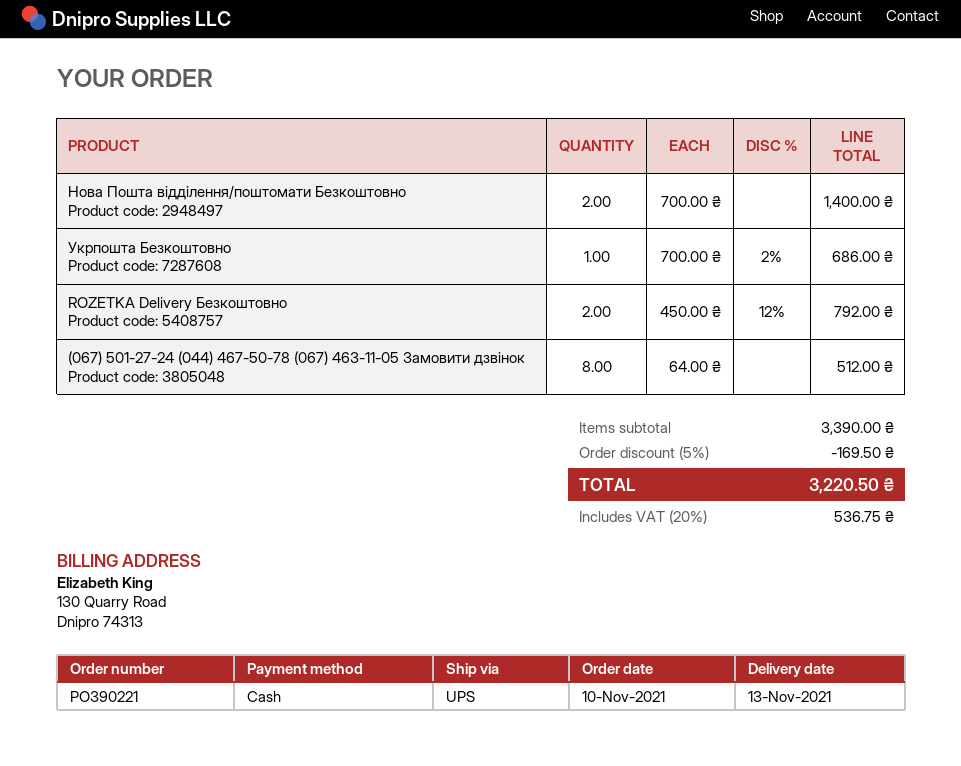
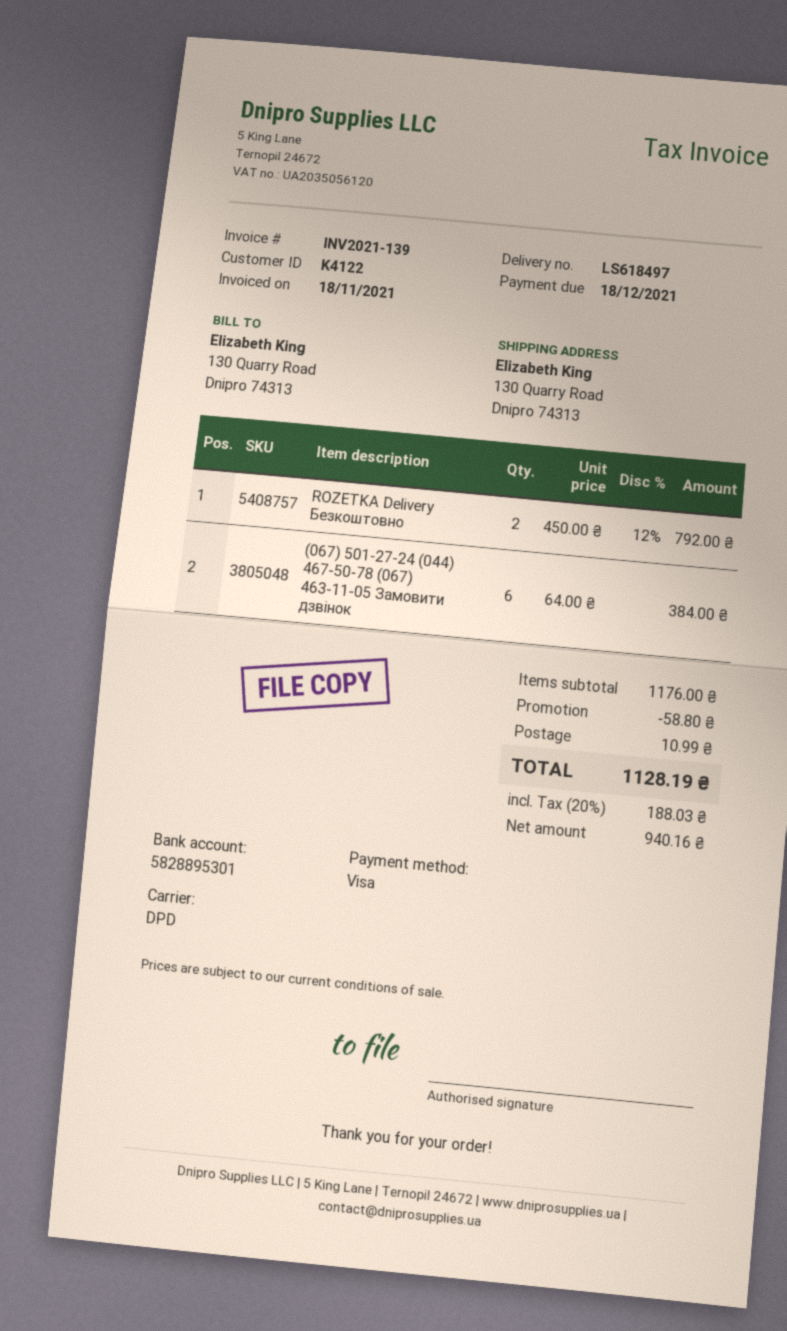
payment method: cash -> Visa
shipping method: UPS -> DPD
Нова Пошта відділення/поштомати Безкоштовно: 2 x 700.00 = 1400.00 -> none
Укрпошта Безкоштовно: 1 x 700.00 - 2% = 686.00 -> none
(067) 501-27-24 (044) 467-50-78 (067) 463-11-05 Замовити дзвінок: 8 x 64.00 = 512.00 -> 6 x 64.00 = 384.00
subtotal: 3390.00 -> 1176.00
discount: 169.50 -> 58.80
shipping: none -> 10.99
tax: 20% = 536.75 -> 20% = 188.03
total: 3220.50 -> 1128.19

